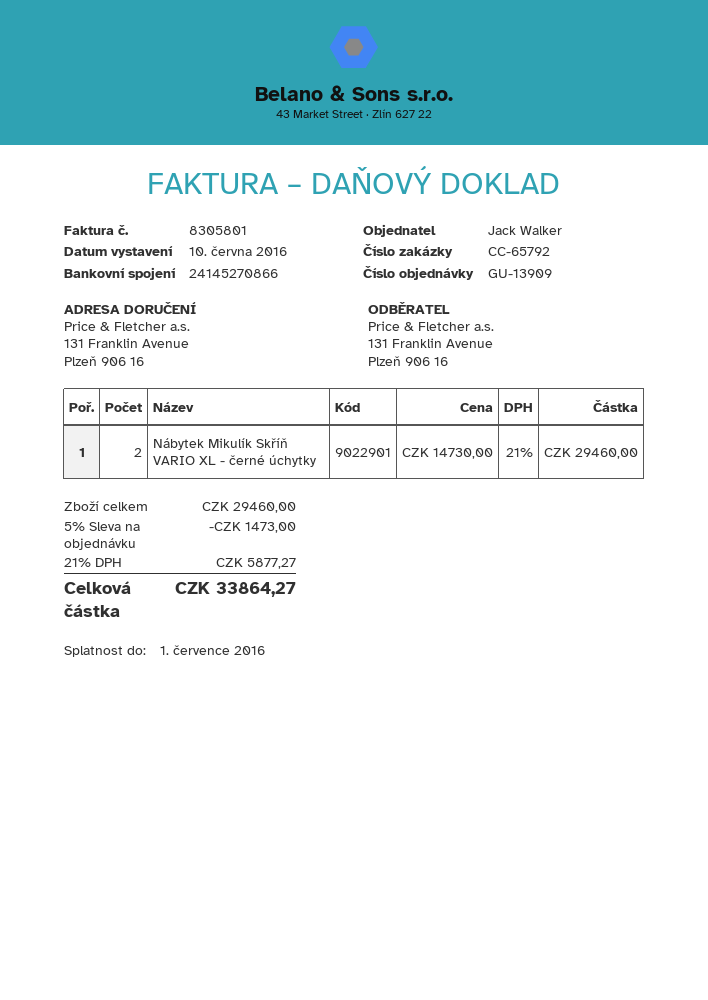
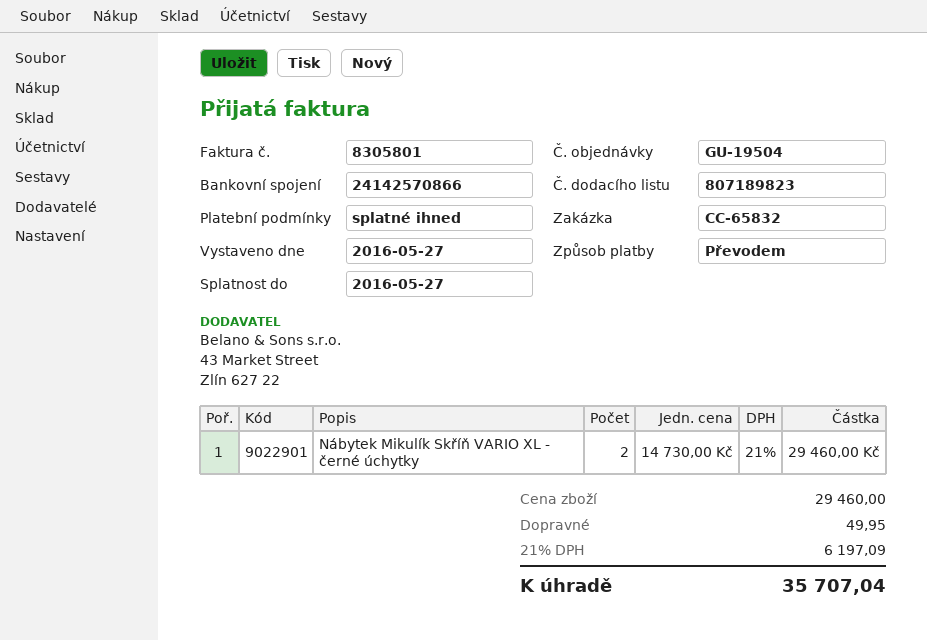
order number: GU-13909 -> GU-19504
invoice date: 2016-06-10 -> 2016-05-27
due date: 2016-07-01 -> 2016-05-27
reference: CC-65792 -> CC-65832
bank account: 24145270866 -> 24142570866
discount: 5% = 1473.00 -> none
shipping: none -> 49.95
tax: 21% = 5877.27 -> 21% = 6197.09
total: 33864.27 -> 35707.04

